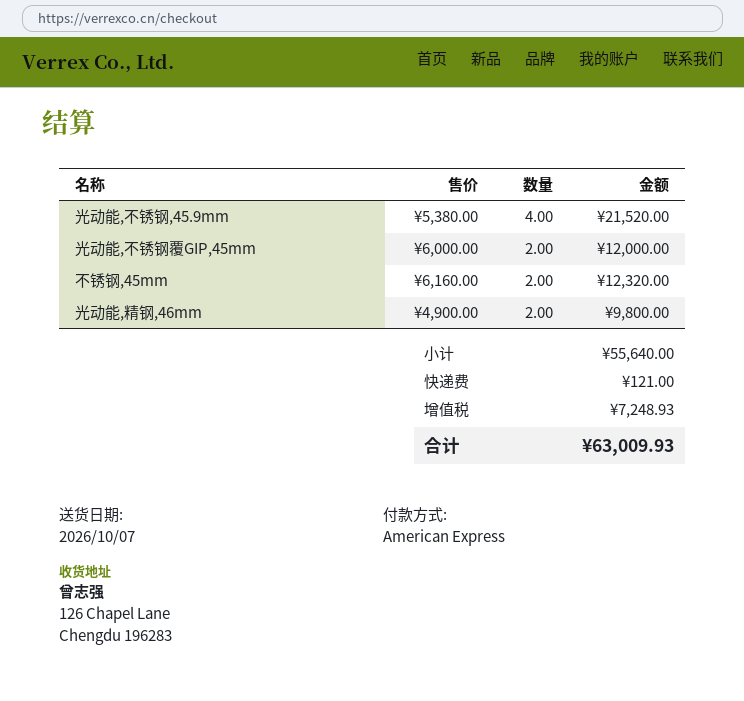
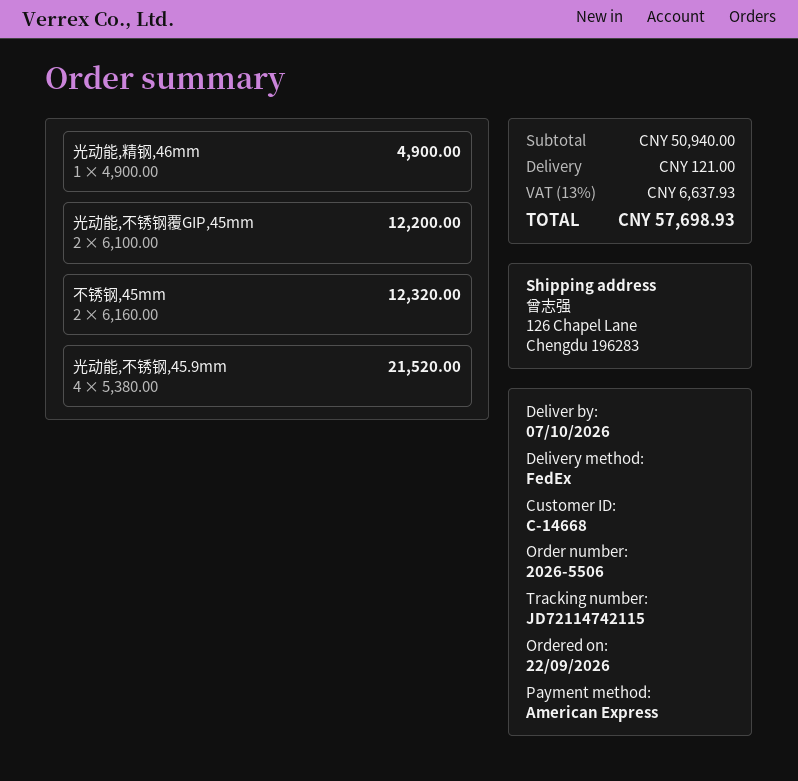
光动能,不锈钢覆GIP,45mm: 2 x 6000.00 = 12000.00 -> 2 x 6100.00 = 12200.00
光动能,精钢,46mm: 2 x 4900.00 = 9800.00 -> 1 x 4900.00 = 4900.00
subtotal: 55640.00 -> 50940.00
tax: 7248.93 -> 6637.93
total: 63009.93 -> 57698.93

